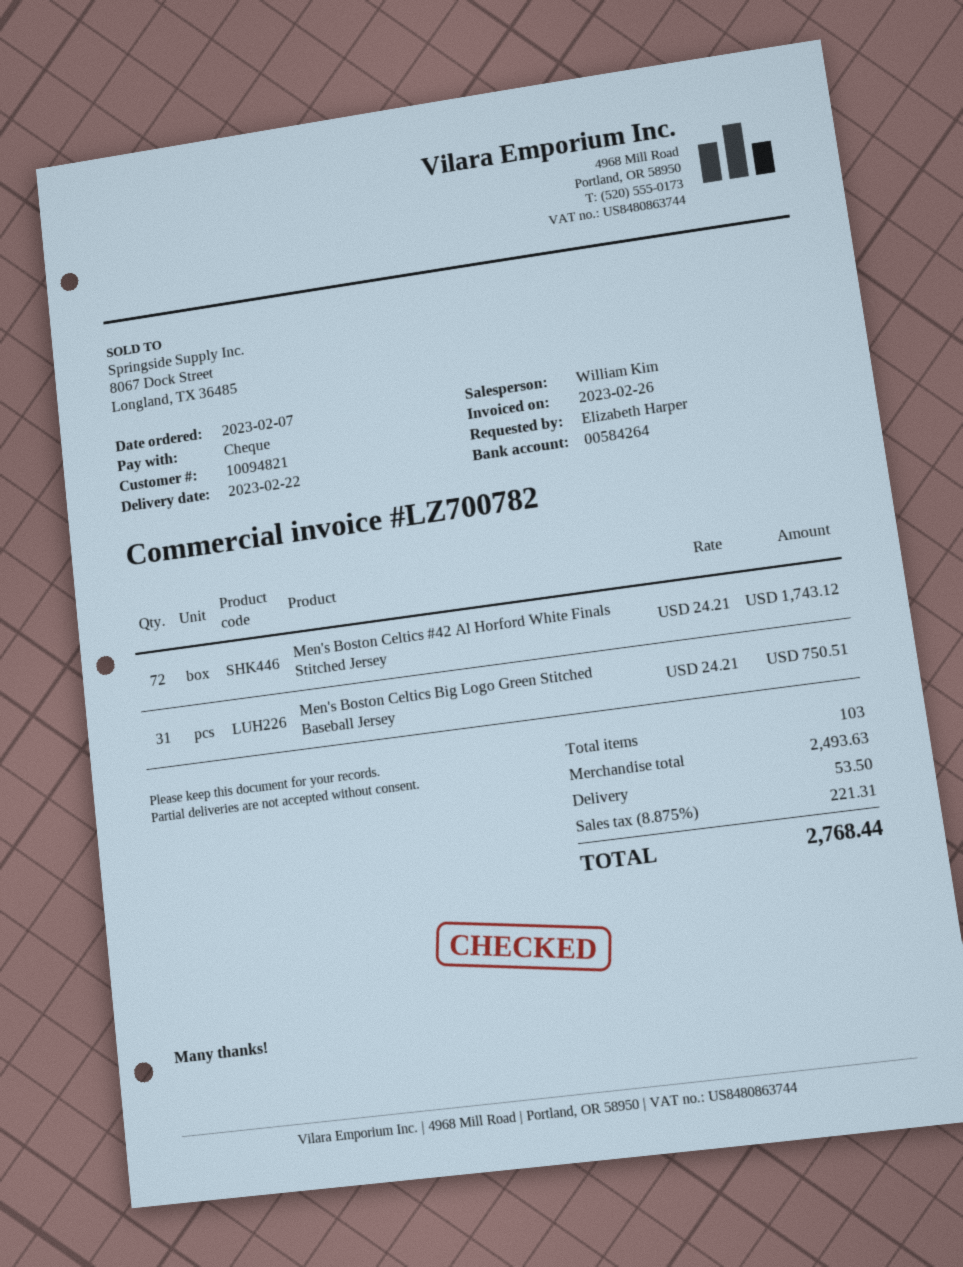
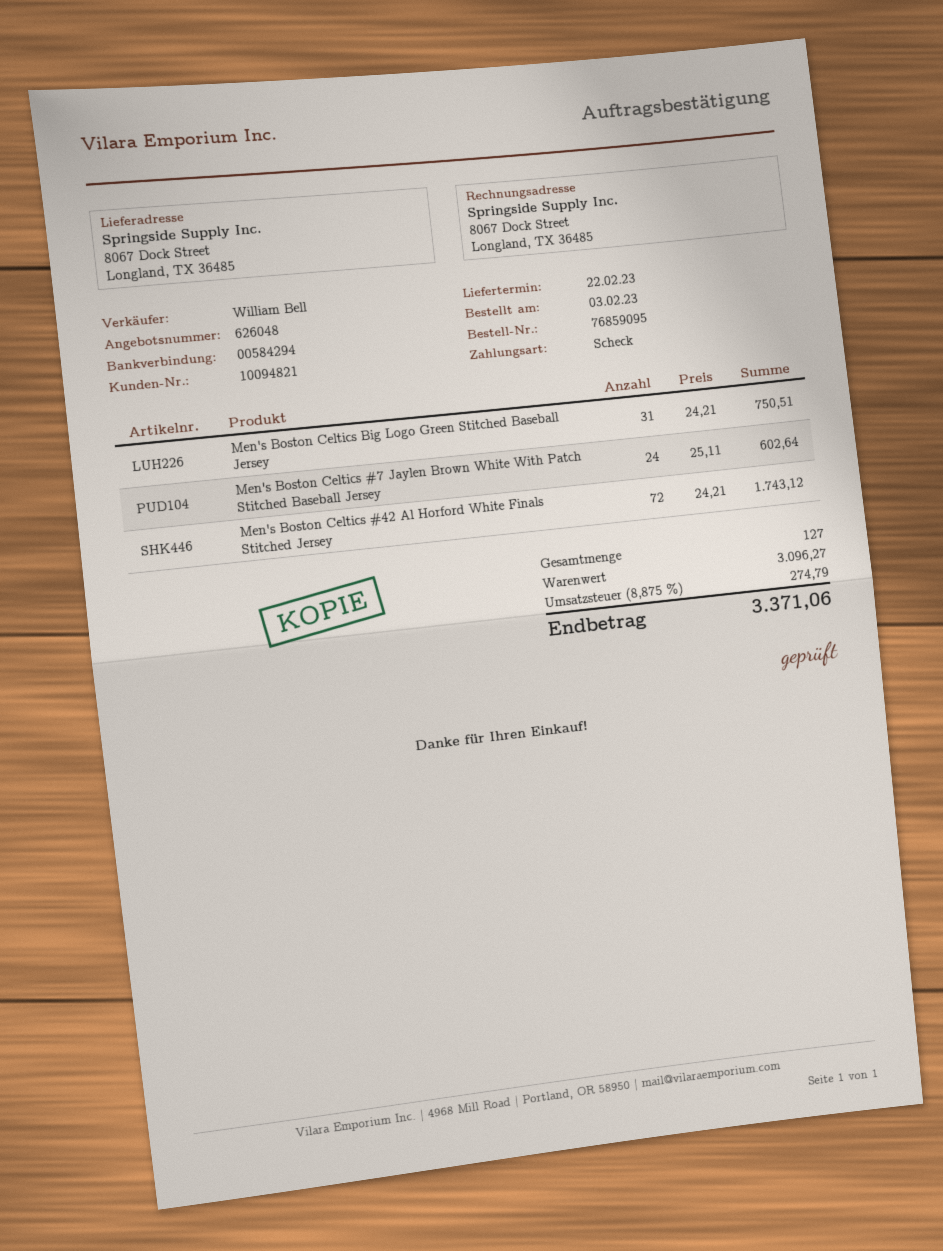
order date: 2023-02-07 -> 2023-02-03
sales rep: William Kim -> William Bell
bank account: 00584264 -> 00584294
Men's Boston Celtics #7 Jaylen Brown White With Patch Stitched Baseball Jersey: none -> 24 x 25.11 = 602.64
total quantity: 103 -> 127
subtotal: 2493.63 -> 3096.27
shipping: 53.50 -> none
tax: 8.875% = 221.31 -> 8.875% = 274.79
total: 2768.44 -> 3371.06

